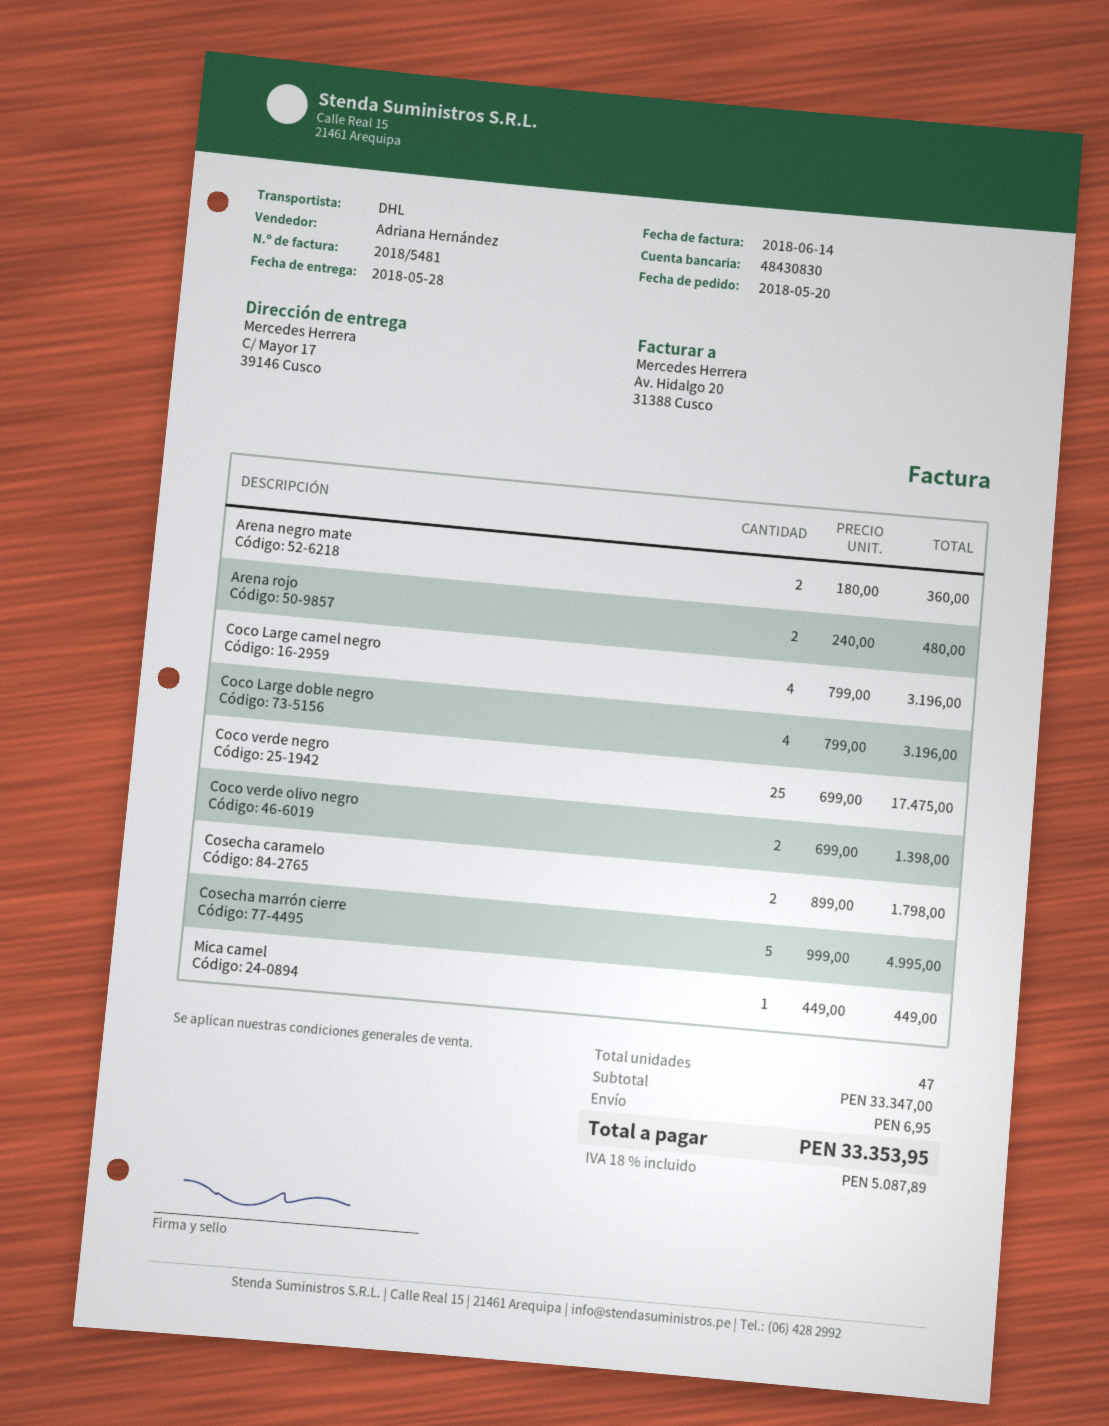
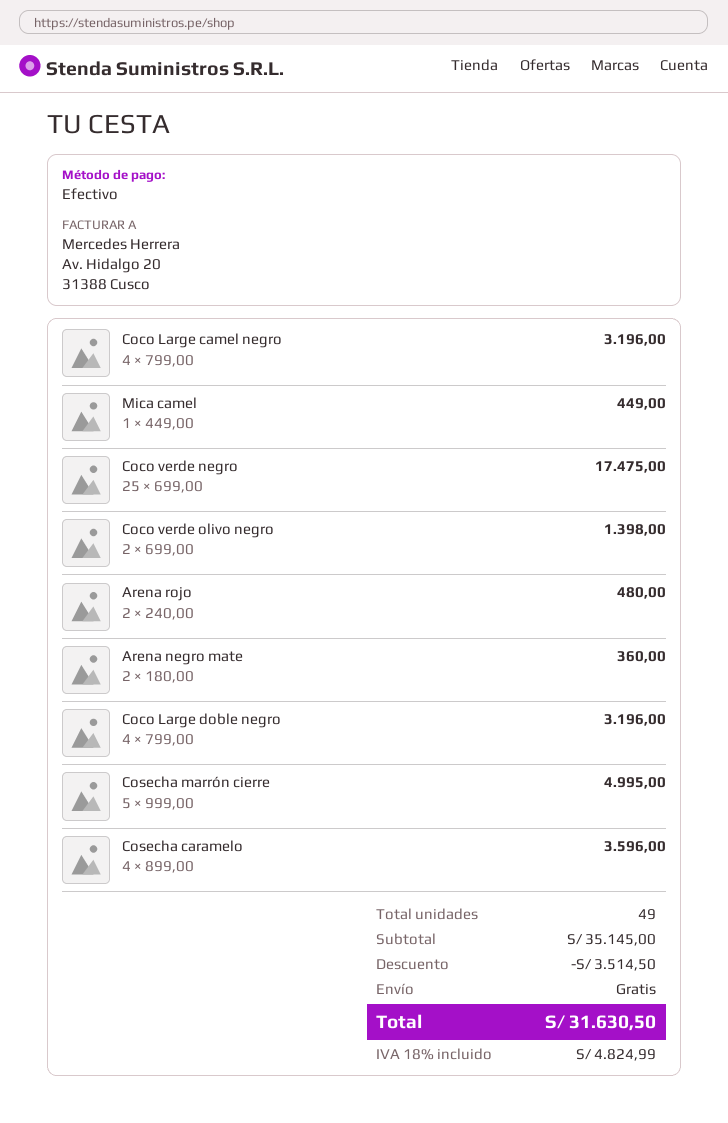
Cosecha caramelo: 2 x 899.00 = 1798.00 -> 4 x 899.00 = 3596.00
total quantity: 47 -> 49
subtotal: 33347.00 -> 35145.00
discount: none -> 3514.50
shipping: 6.95 -> 0.00
tax: 18% = 5087.89 -> 18% = 4824.99
total: 33353.95 -> 31630.50

